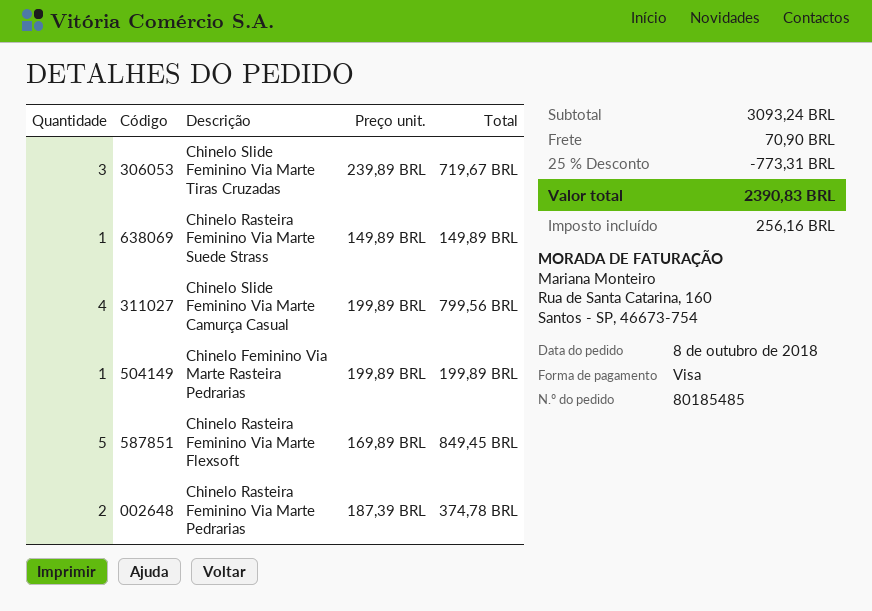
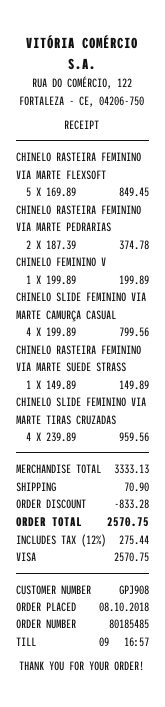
Chinelo Slide Feminino Via Marte Tiras Cruzadas: 3 x 239.89 = 719.67 -> 4 x 239.89 = 959.56
subtotal: 3093.24 -> 3333.13
discount: 773.31 -> 833.28
tax: 256.16 -> 275.44
total: 2390.83 -> 2570.75

